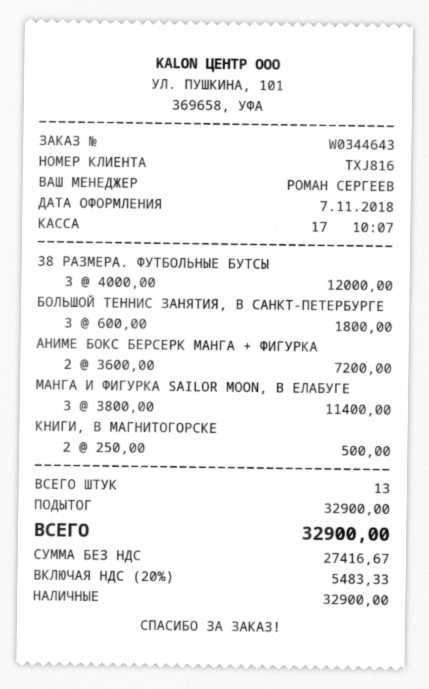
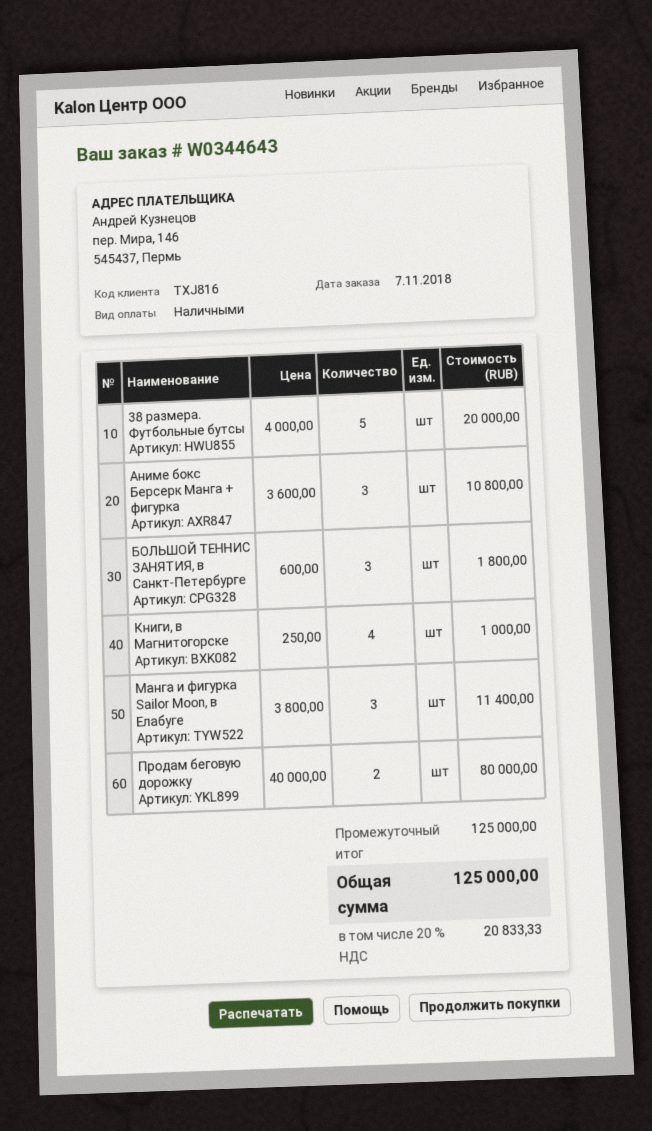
38 РАЗМЕРА. ФУТБОЛЬНЫЕ БУТСЫ: 3 x 4000.00 = 12000.00 -> 5 x 4000.00 = 20000.00
АНИМЕ БОКС БЕРСЕРК МАНГА + ФИГУРКА: 2 x 3600.00 = 7200.00 -> 3 x 3600.00 = 10800.00
КНИГИ, В МАГНИТОГОРСКЕ: 2 x 250.00 = 500.00 -> 4 x 250.00 = 1000.00
Продам беговую дорожку: none -> 2 x 40000.00 = 80000.00
subtotal: 32900.00 -> 125000.00
tax: 20% = 5483.33 -> 20% = 20833.33
total: 32900.00 -> 125000.00

